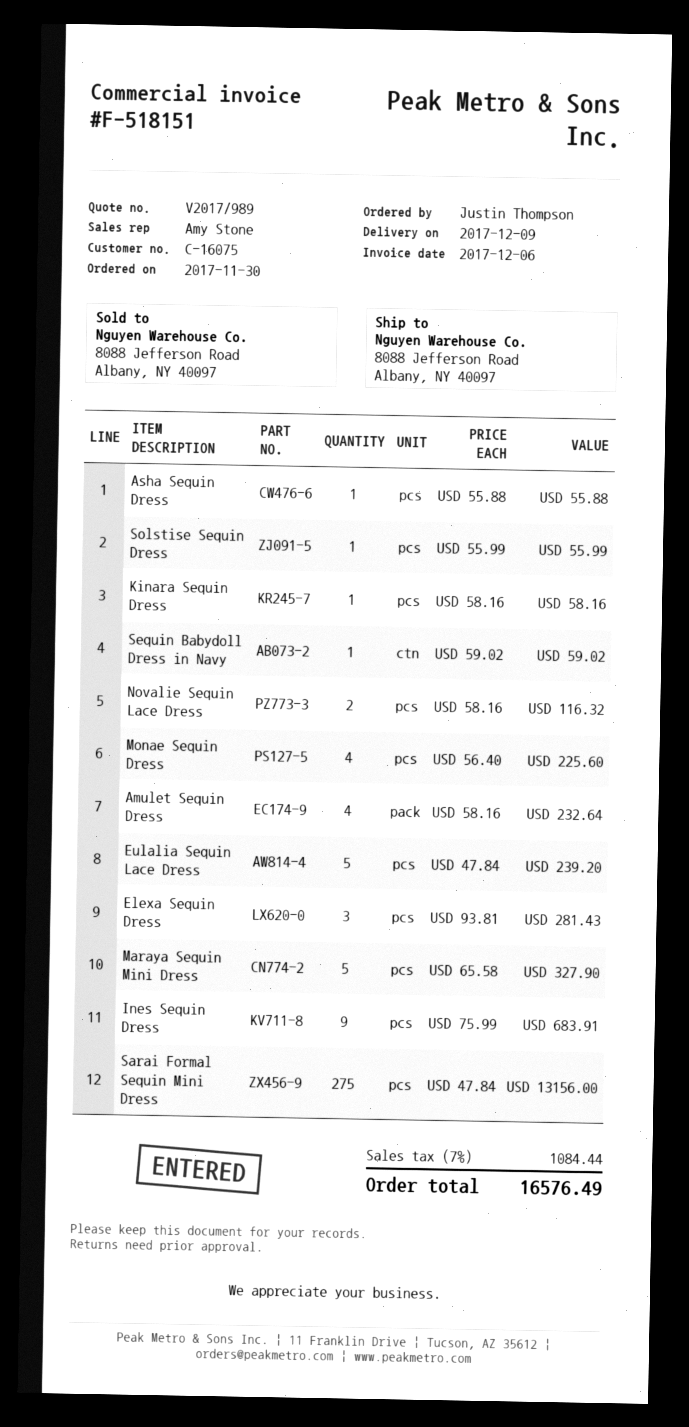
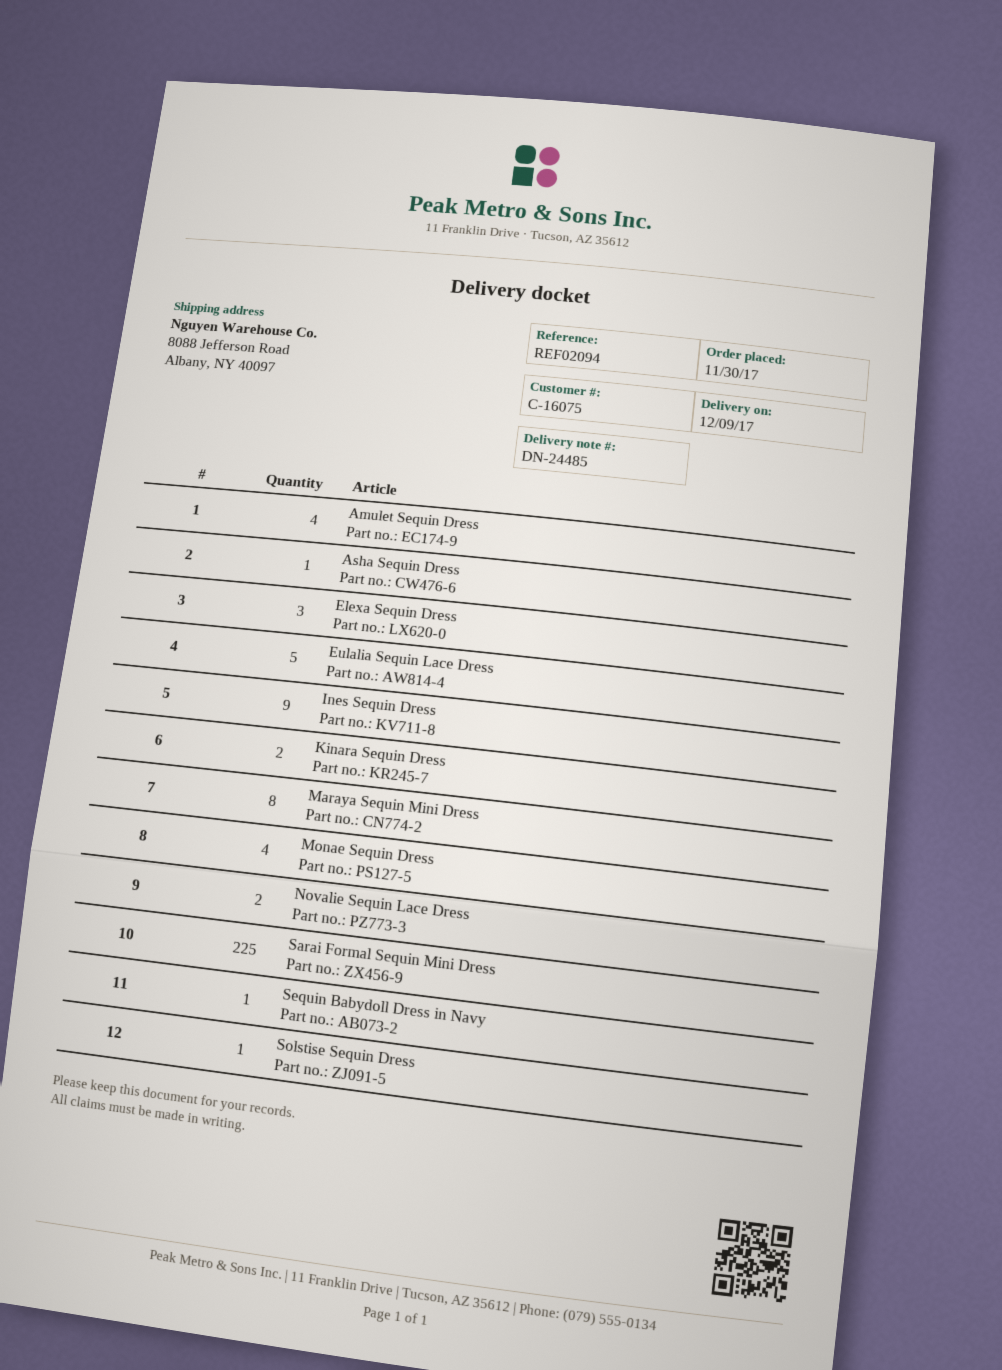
Kinara Sequin Dress: 1 -> 2
Maraya Sequin Mini Dress: 5 -> 8
Sarai Formal Sequin Mini Dress: 275 -> 225

